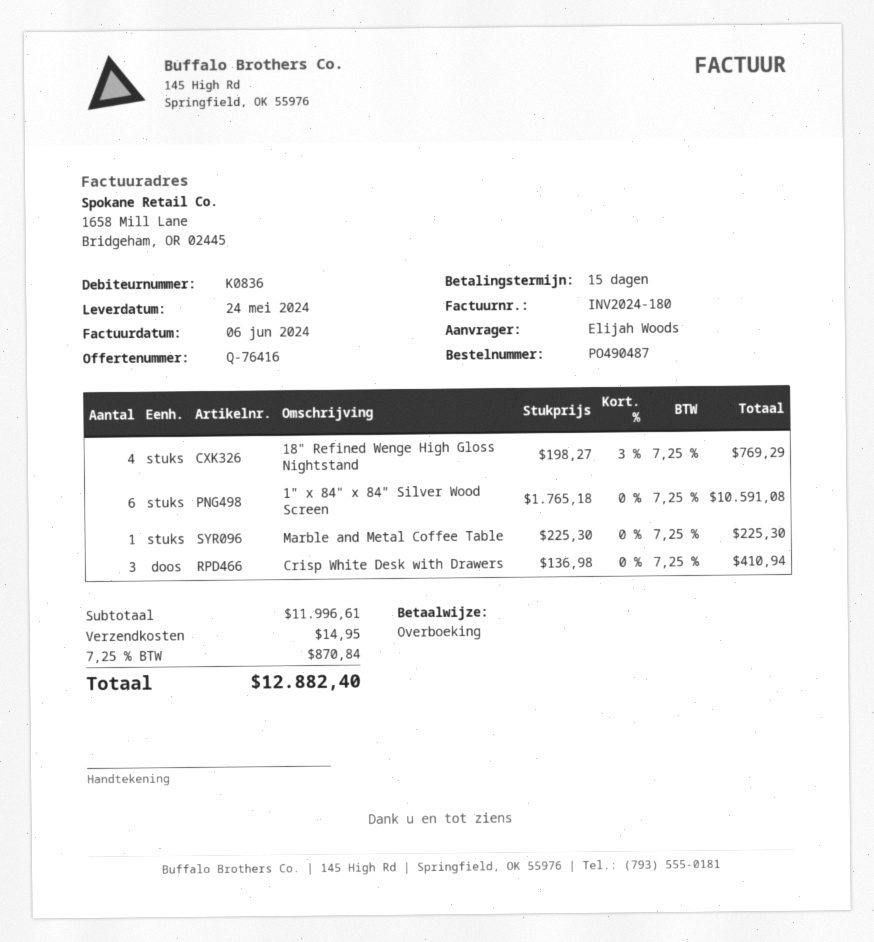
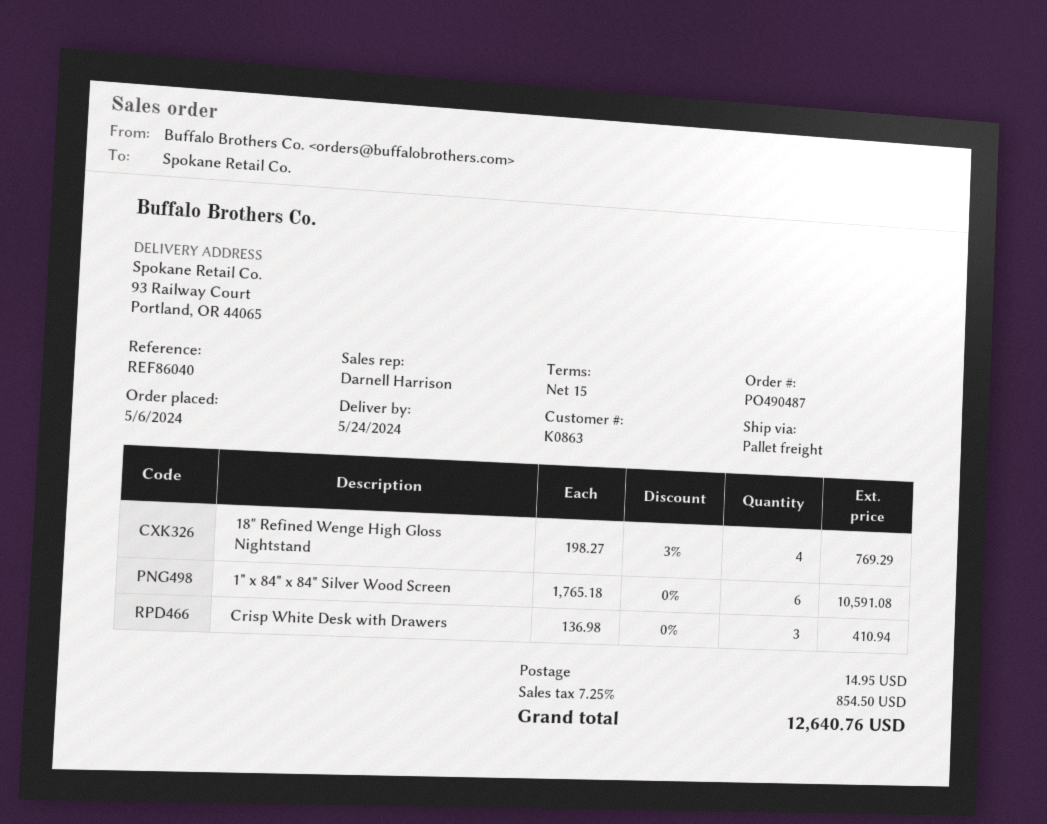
customer number: K0836 -> K0863
Marble and Metal Coffee Table: 1 x 225.30 = 225.30 -> none
tax: 7.25% = 870.84 -> 7.25% = 854.50
total: 12882.40 -> 12640.76

